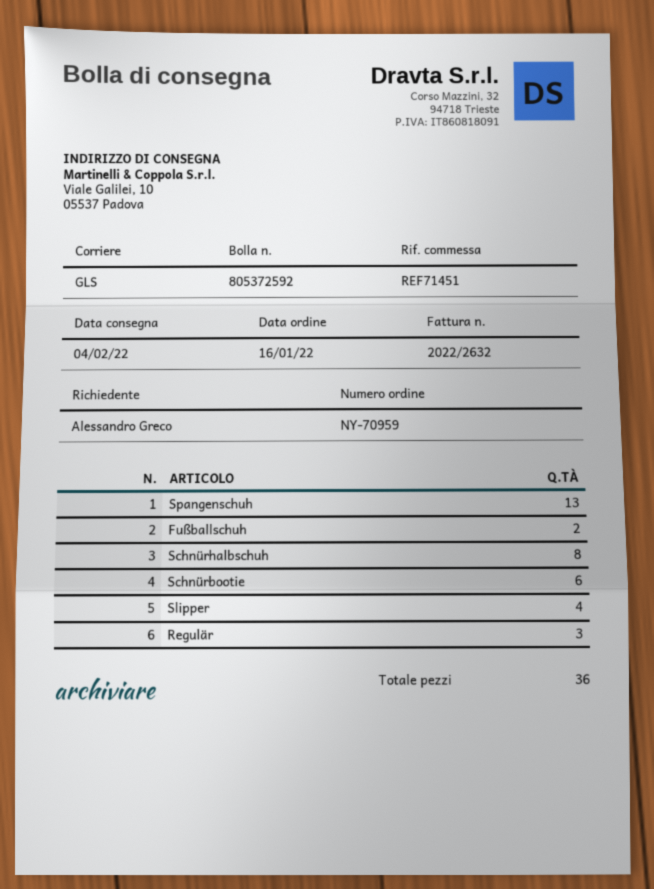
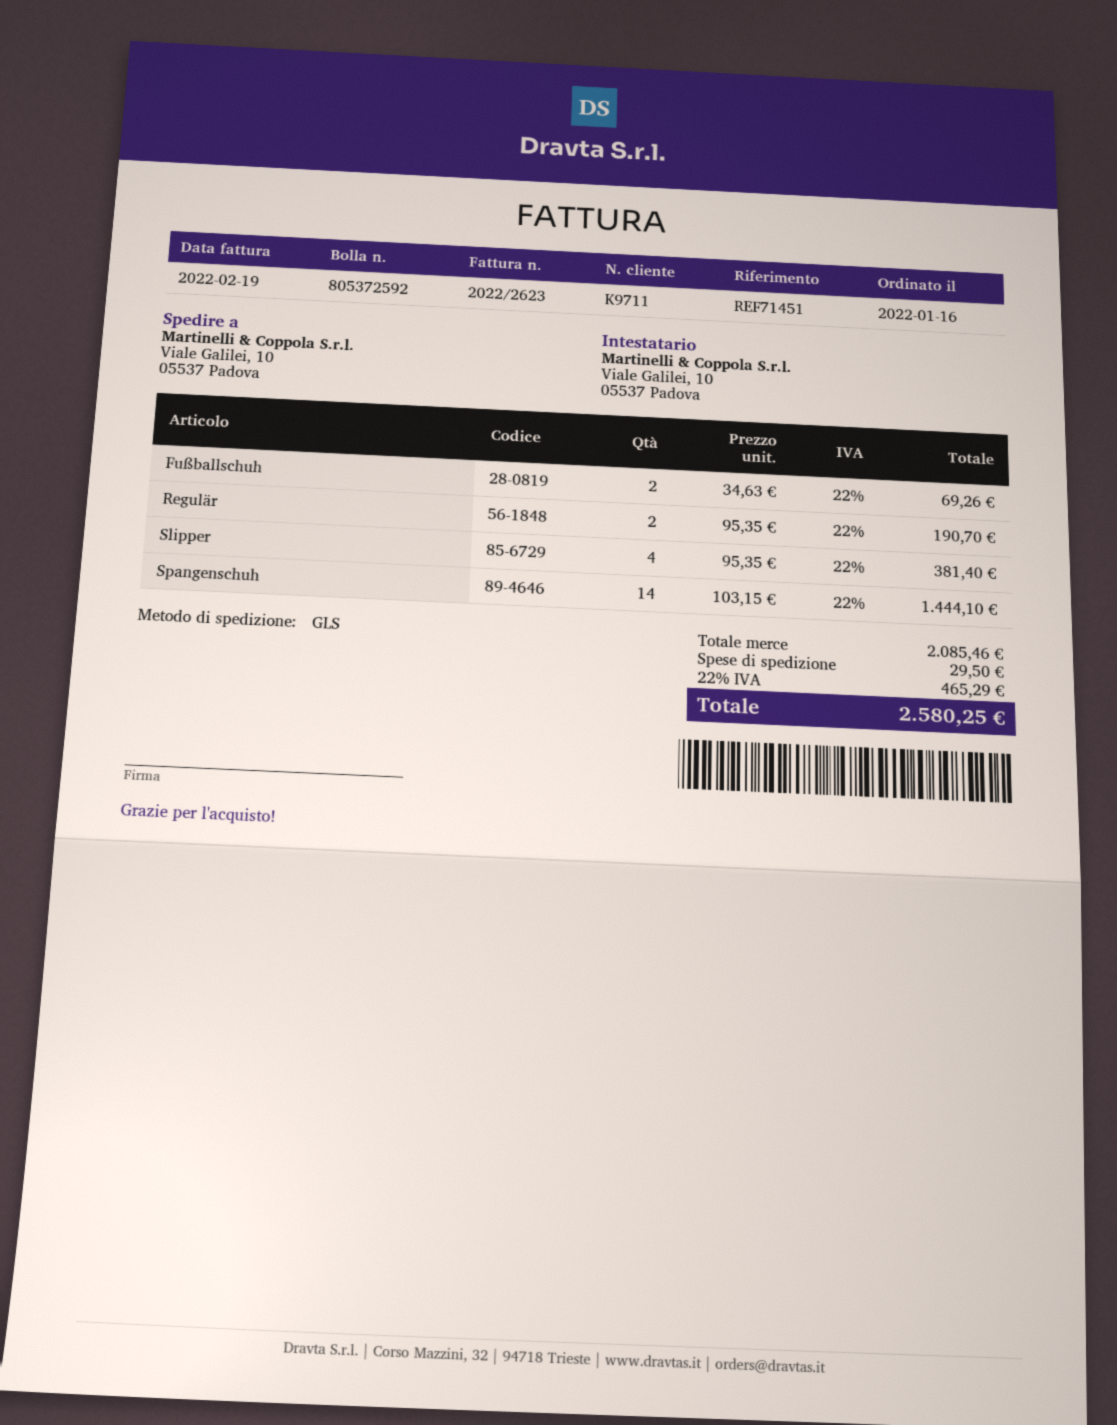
invoice number: 2022/2632 -> 2022/2623
Spangenschuh: 13 -> 14
Schnürhalbschuh: 8 -> none
Schnürbootie: 6 -> none
Regulär: 3 -> 2

